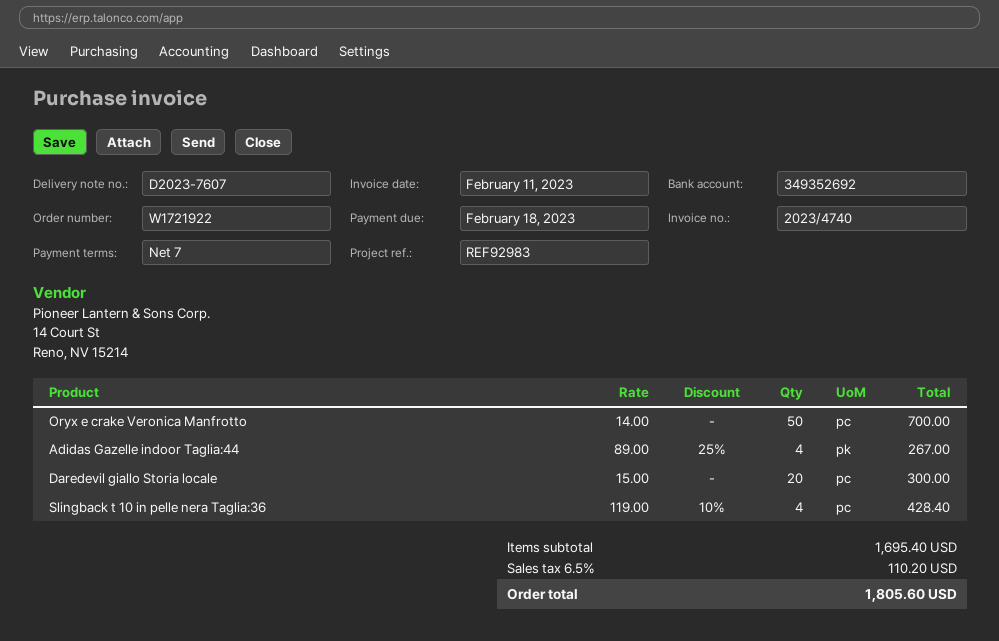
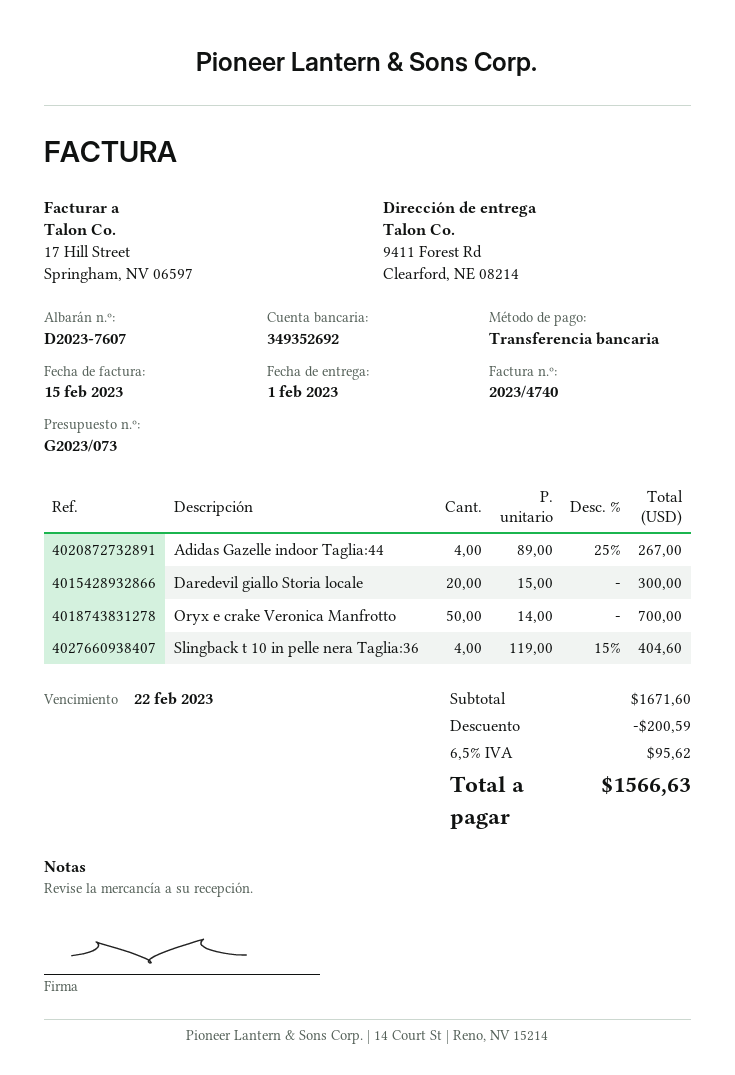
invoice date: 2023-02-11 -> 2023-02-15
due date: 2023-02-18 -> 2023-02-22
Slingback t 10 in pelle nera Taglia:36: 4 x 119.00 - 10% = 428.40 -> 4 x 119.00 - 15% = 404.60
subtotal: 1695.40 -> 1671.60
discount: none -> 200.59
tax: 6.5% = 110.20 -> 6.5% = 95.62
total: 1805.60 -> 1566.63

